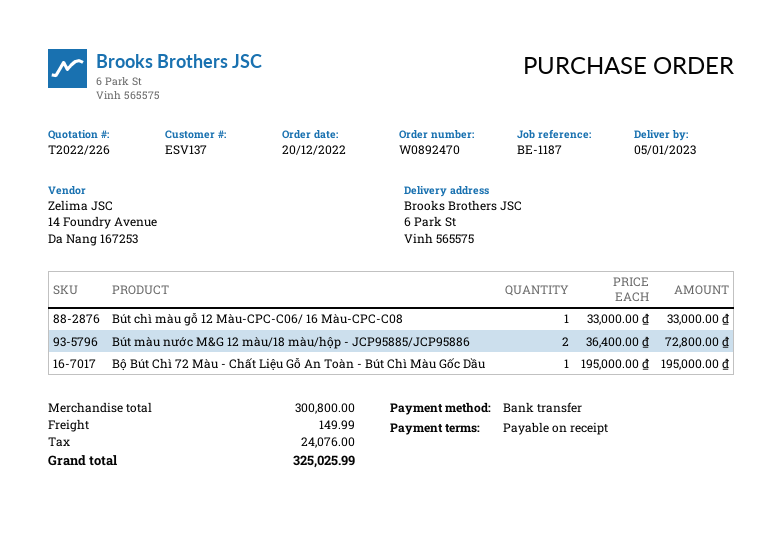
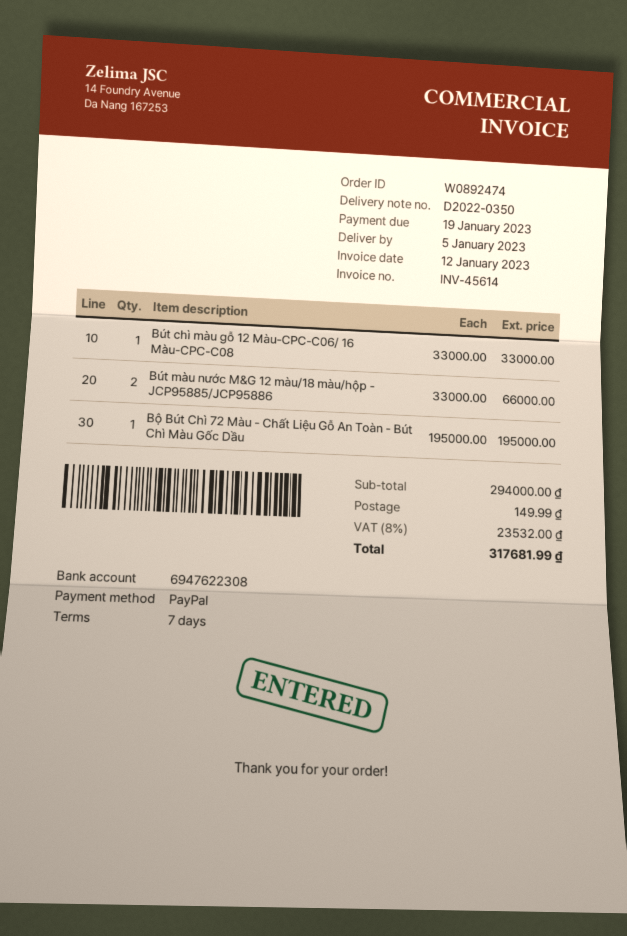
order number: W0892470 -> W0892474
payment terms: on receipt -> 7 days
payment method: bank transfer -> PayPal
Bút màu nước M&G 12 màu/18 màu/hộp - JCP95885/JCP95886: 2 x 36400.00 = 72800.00 -> 2 x 33000.00 = 66000.00
subtotal: 300800.00 -> 294000.00
tax: 24076.00 -> 23532.00
total: 325025.99 -> 317681.99

